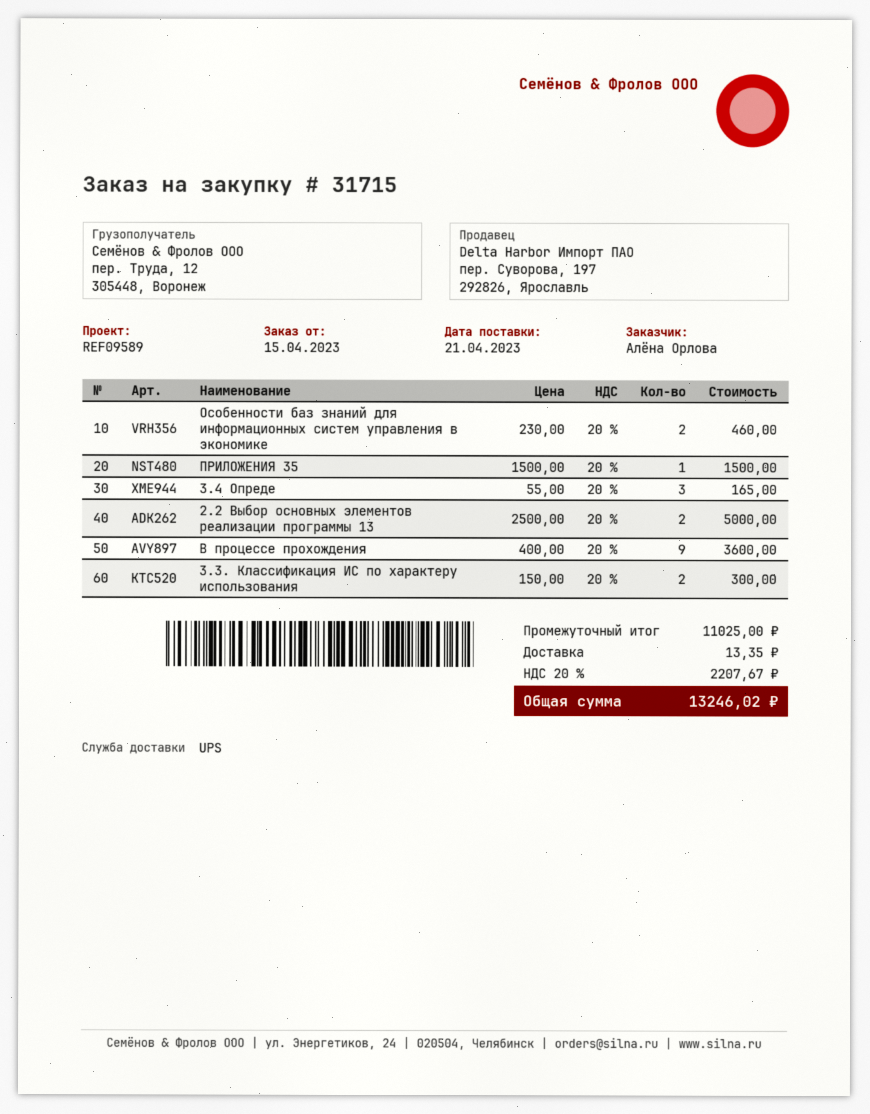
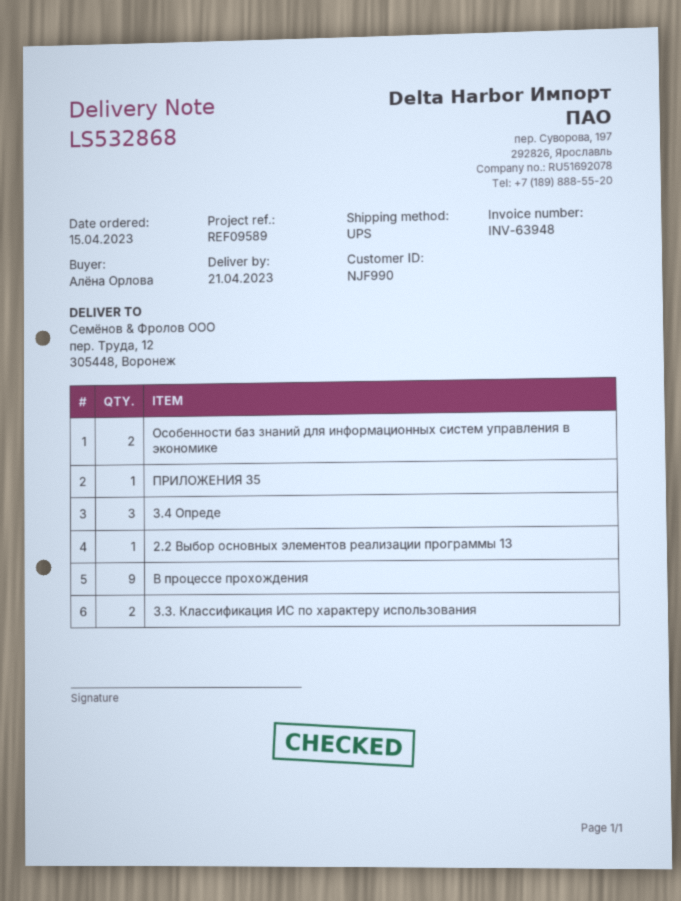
2.2 Выбор основных элементов реализации программы 13: 2 -> 1

